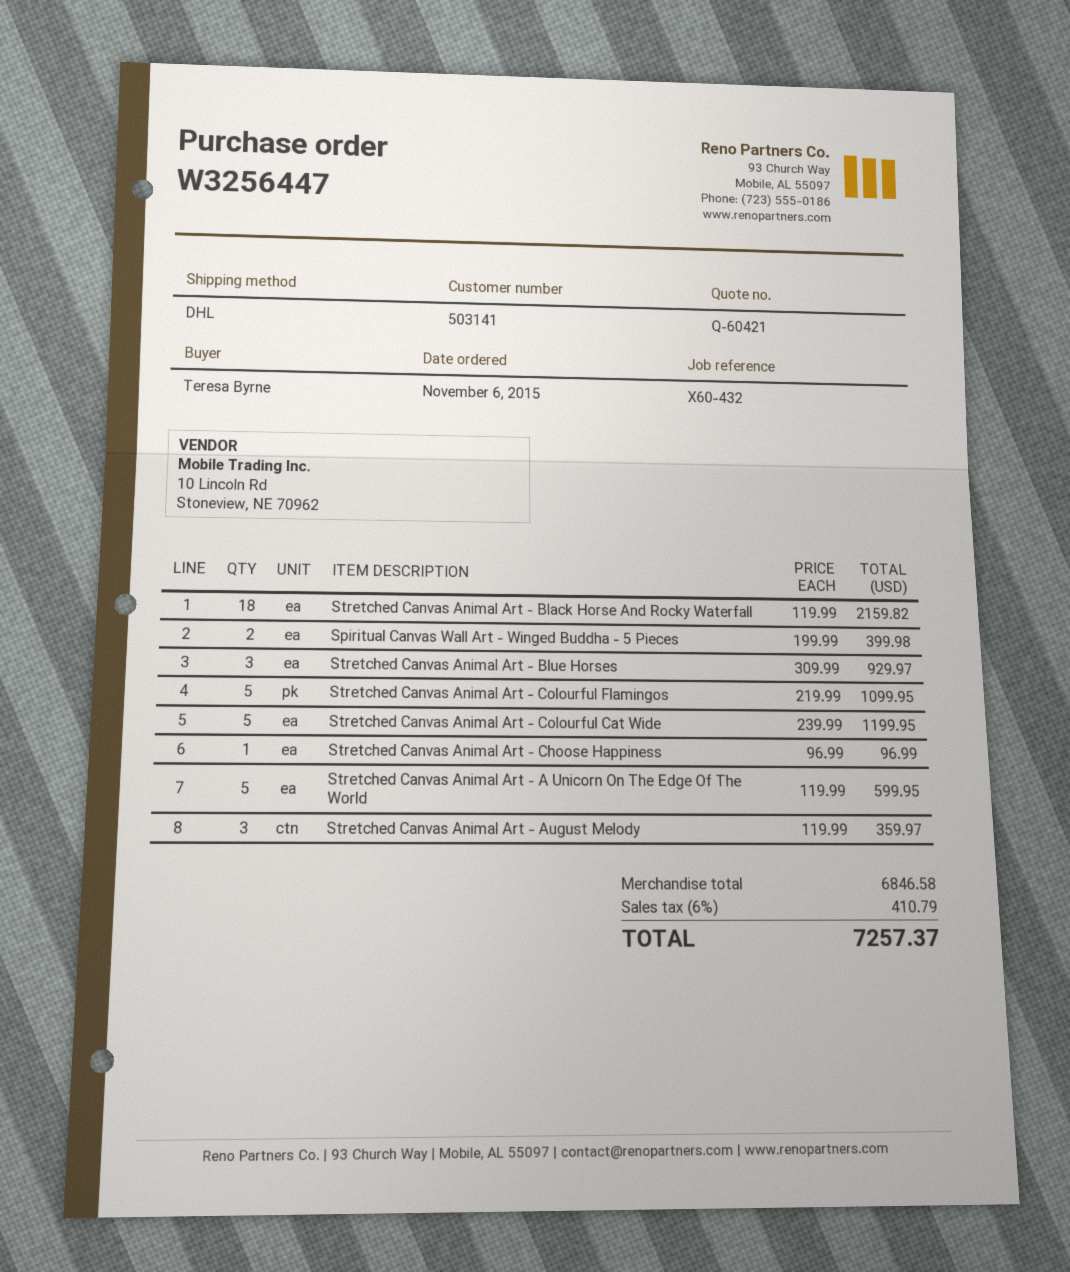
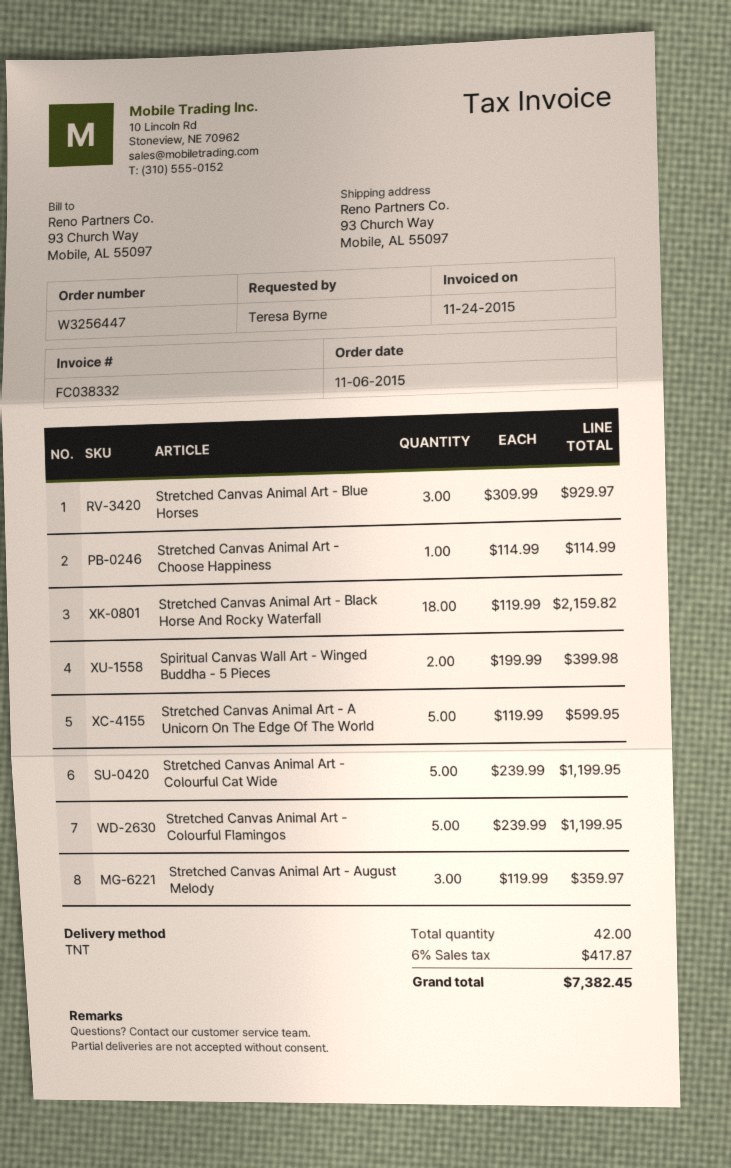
shipping method: DHL -> TNT
Stretched Canvas Animal Art - Colourful Flamingos: 5 x 219.99 = 1099.95 -> 5 x 239.99 = 1199.95
Stretched Canvas Animal Art - Choose Happiness: 1 x 96.99 = 96.99 -> 1 x 114.99 = 114.99
tax: 6% = 410.79 -> 6% = 417.87
total: 7257.37 -> 7382.45

